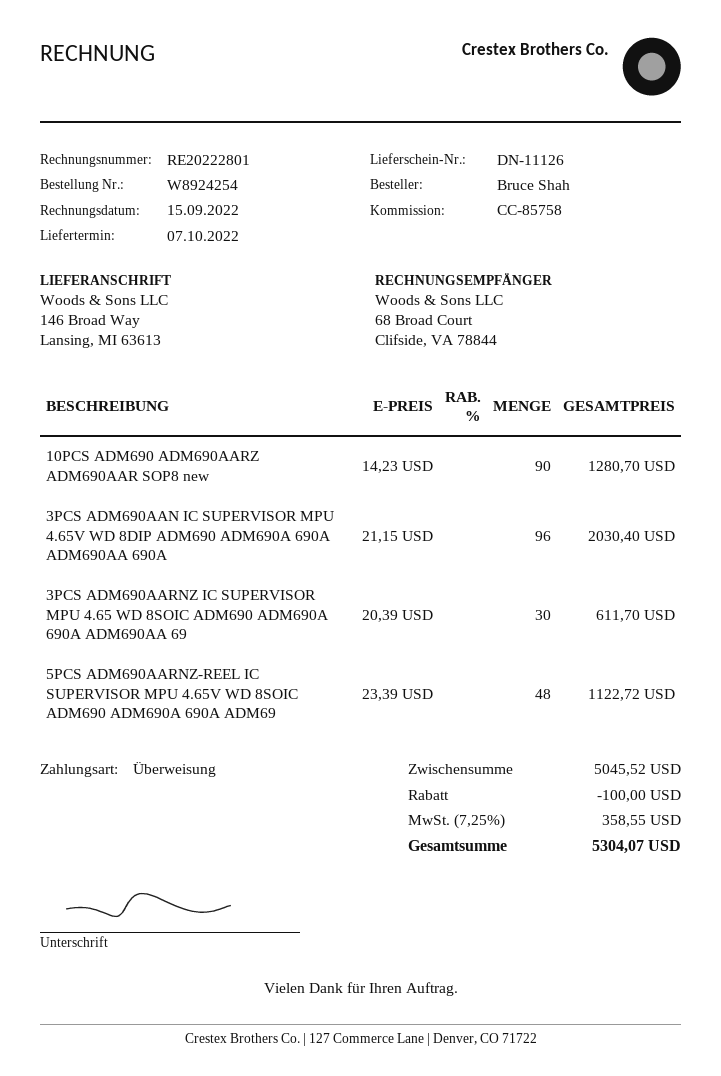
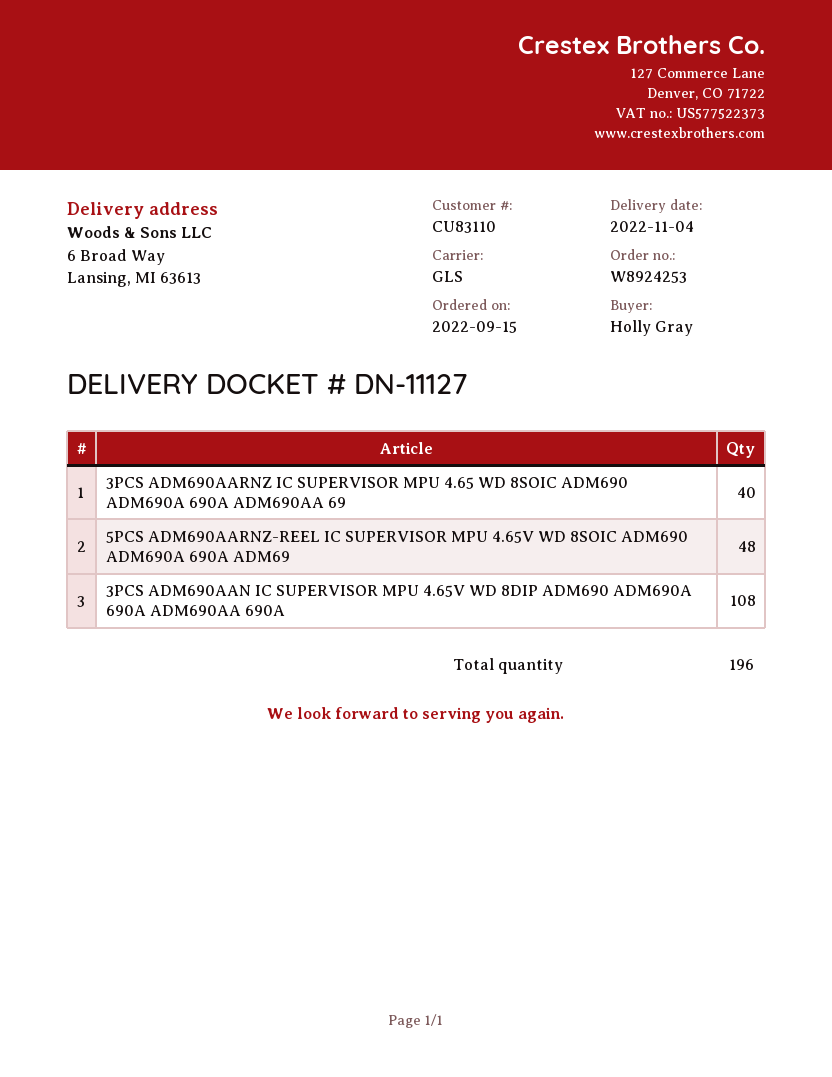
order number: W8924254 -> W8924253
delivery note number: DN-11126 -> DN-11127
delivery date: 2022-10-07 -> 2022-11-04
ordered by: Bruce Shah -> Holly Gray
ship to: 146 Broad Way, Lansing, MI 63613 -> 6 Broad Way, Lansing, MI 63613
10PCS ADM690 ADM690AARZ ADM690AAR SOP8 new: 90 -> none
3PCS ADM690AAN IC SUPERVISOR MPU 4.65V WD 8DIP ADM690 ADM690A 690A ADM690AA 690A: 96 -> 108
3PCS ADM690AARNZ IC SUPERVISOR MPU 4.65 WD 8SOIC ADM690 ADM690A 690A ADM690AA 69: 30 -> 40

